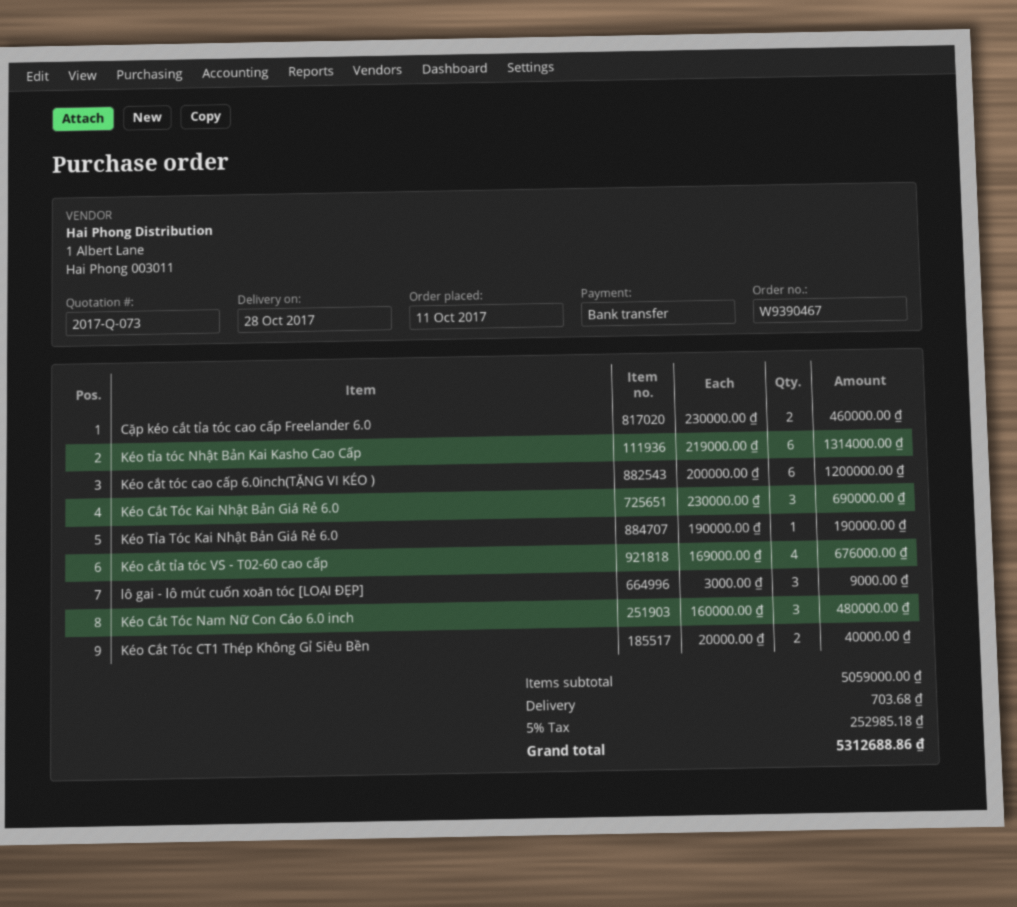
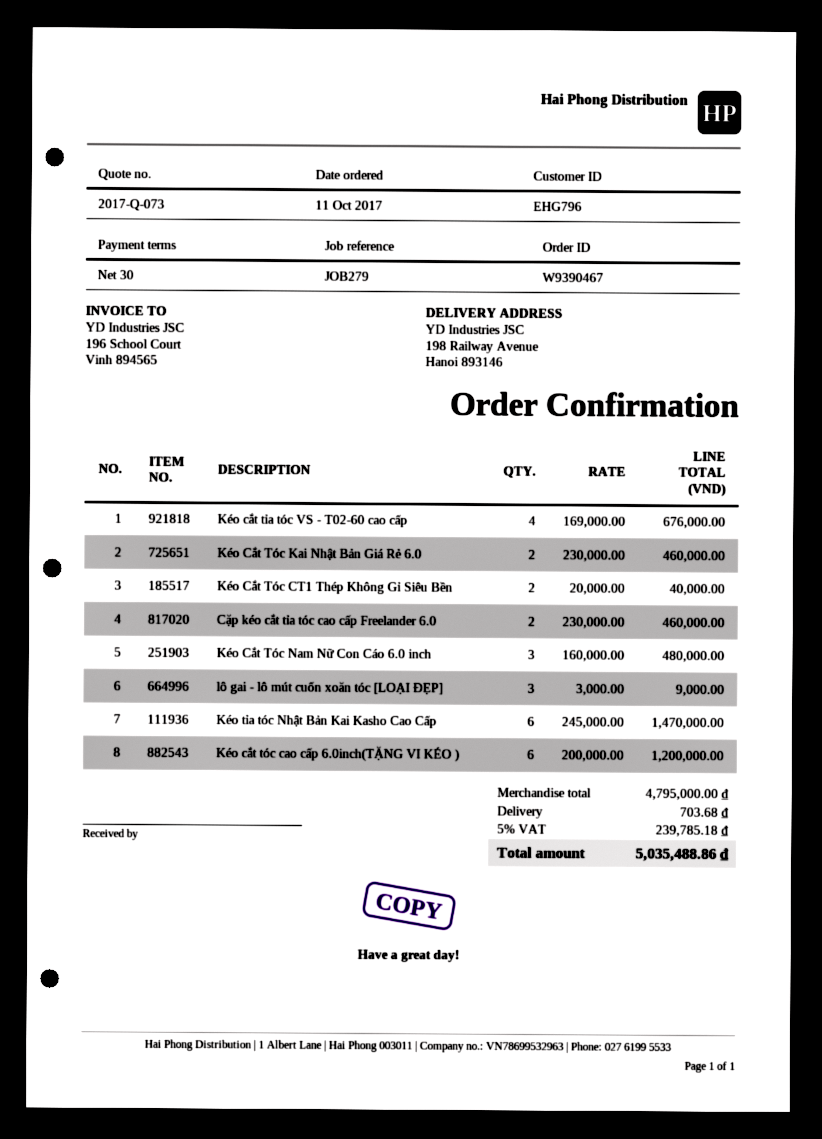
Kéo tỉa tóc Nhật Bản Kai Kasho Cao Cấp: 6 x 219000.00 = 1314000.00 -> 6 x 245000.00 = 1470000.00
Kéo Cắt Tóc Kai Nhật Bản Giá Rẻ 6.0: 3 x 230000.00 = 690000.00 -> 2 x 230000.00 = 460000.00
Kéo Tỉa Tóc Kai Nhật Bản Giá Rẻ 6.0: 1 x 190000.00 = 190000.00 -> none
subtotal: 5059000.00 -> 4795000.00
tax: 5% = 252985.18 -> 5% = 239785.18
total: 5312688.86 -> 5035488.86

